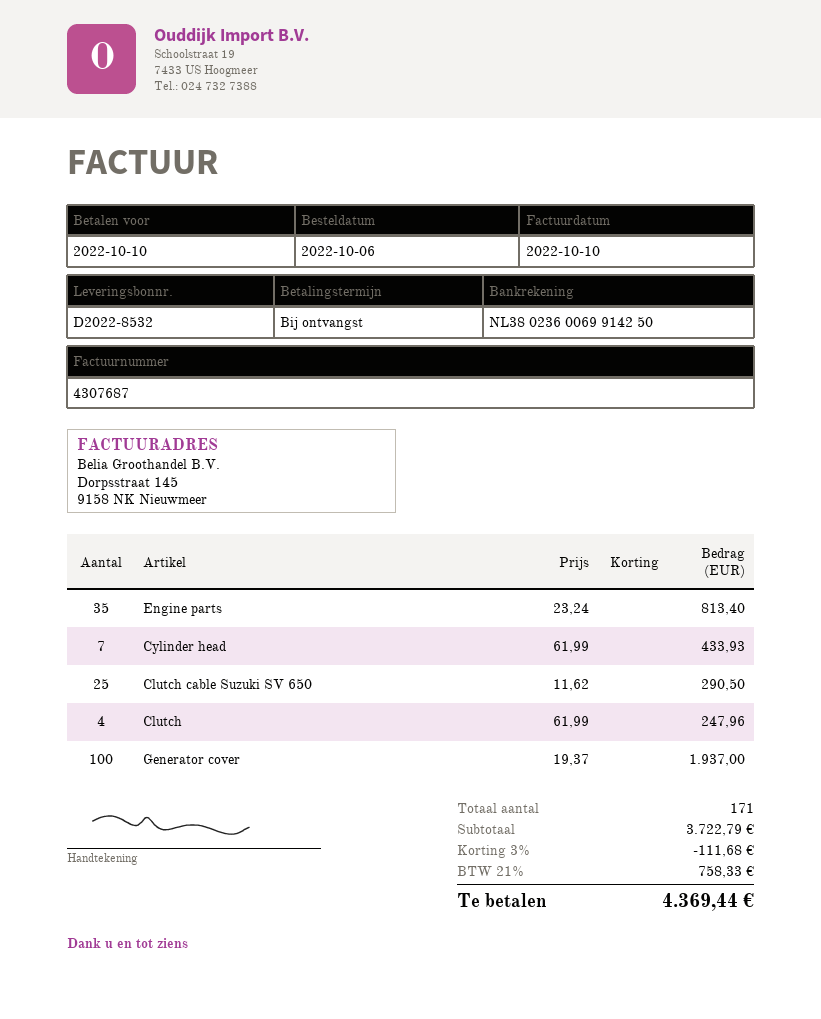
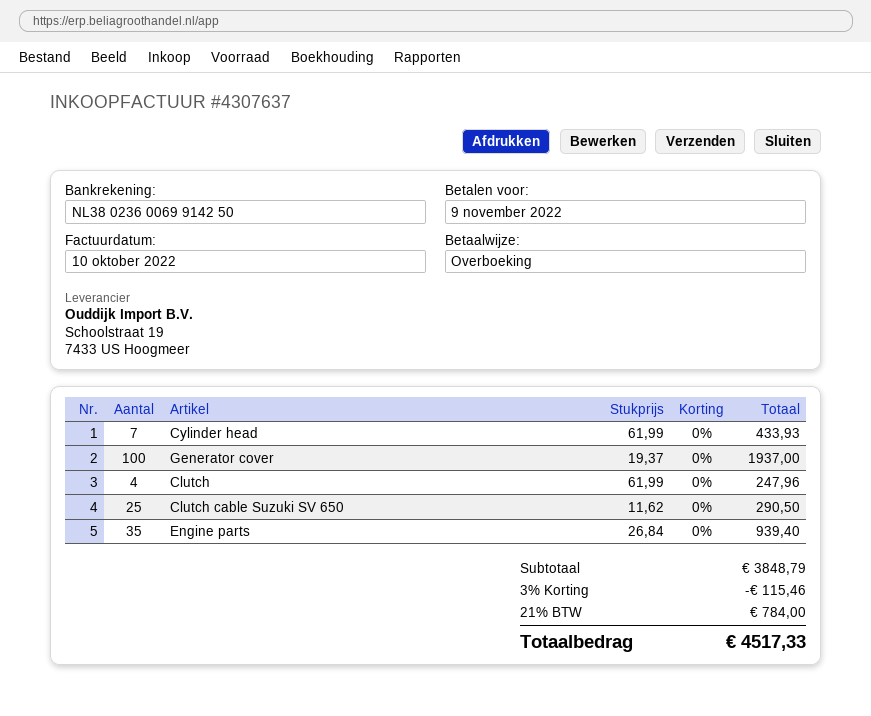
invoice number: 4307687 -> 4307637
due date: 2022-10-10 -> 2022-11-09
Engine parts: 35 x 23.24 = 813.40 -> 35 x 26.84 = 939.40
subtotal: 3722.79 -> 3848.79
discount: 3% = 111.68 -> 3% = 115.46
tax: 21% = 758.33 -> 21% = 784.00
total: 4369.44 -> 4517.33

